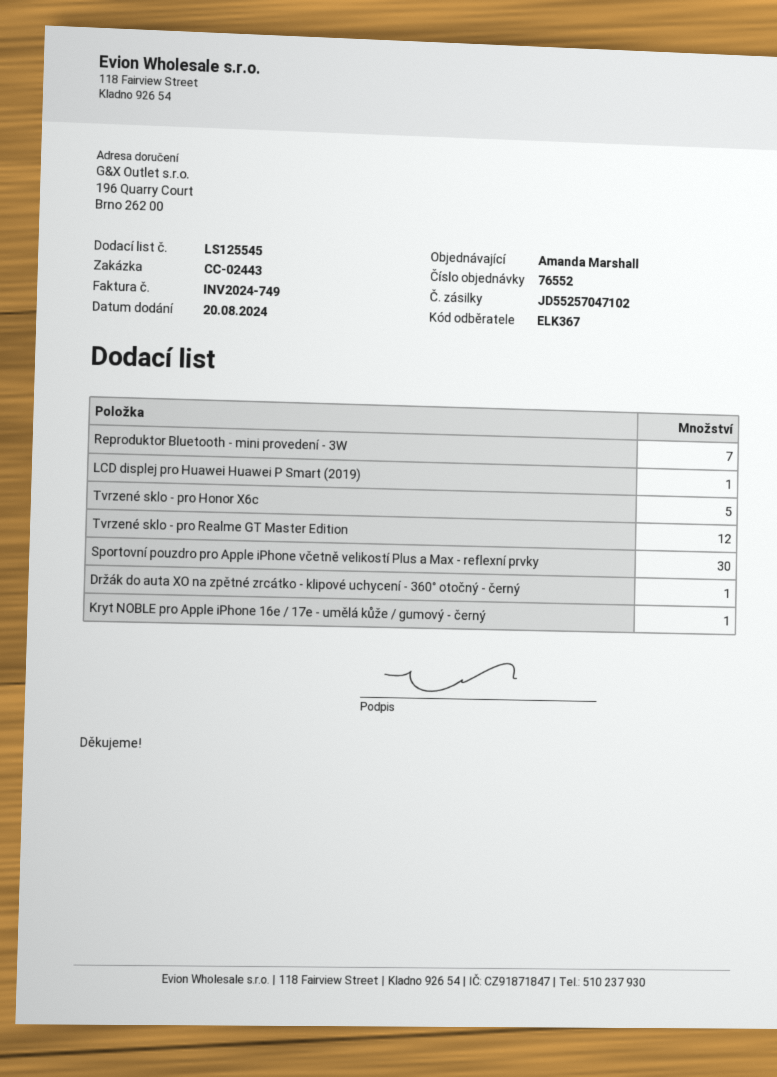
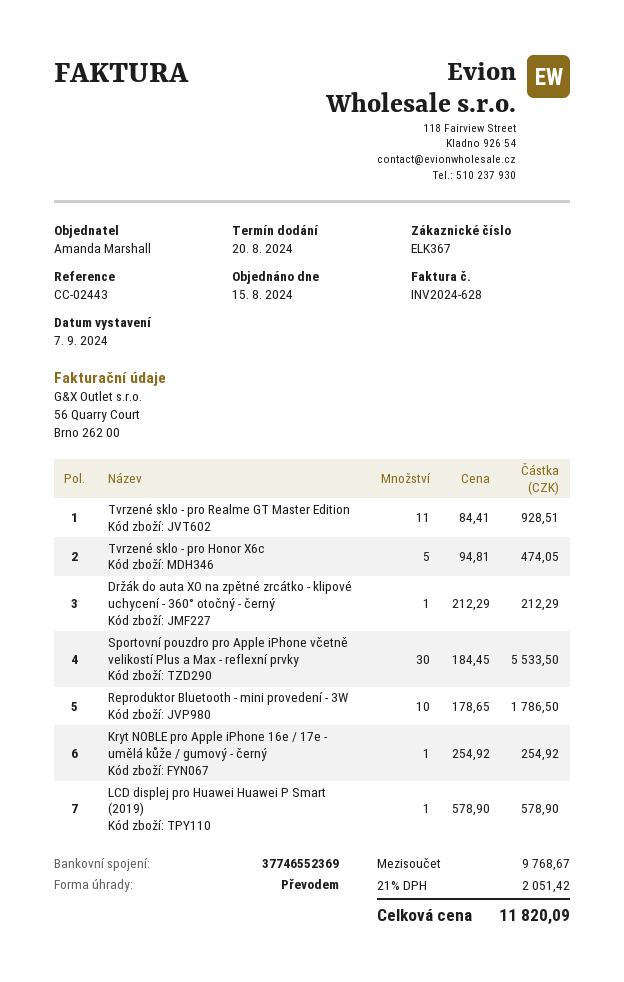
invoice number: INV2024-749 -> INV2024-628
Reproduktor Bluetooth - mini provedení - 3W: 7 -> 10
Tvrzené sklo - pro Realme GT Master Edition: 12 -> 11

